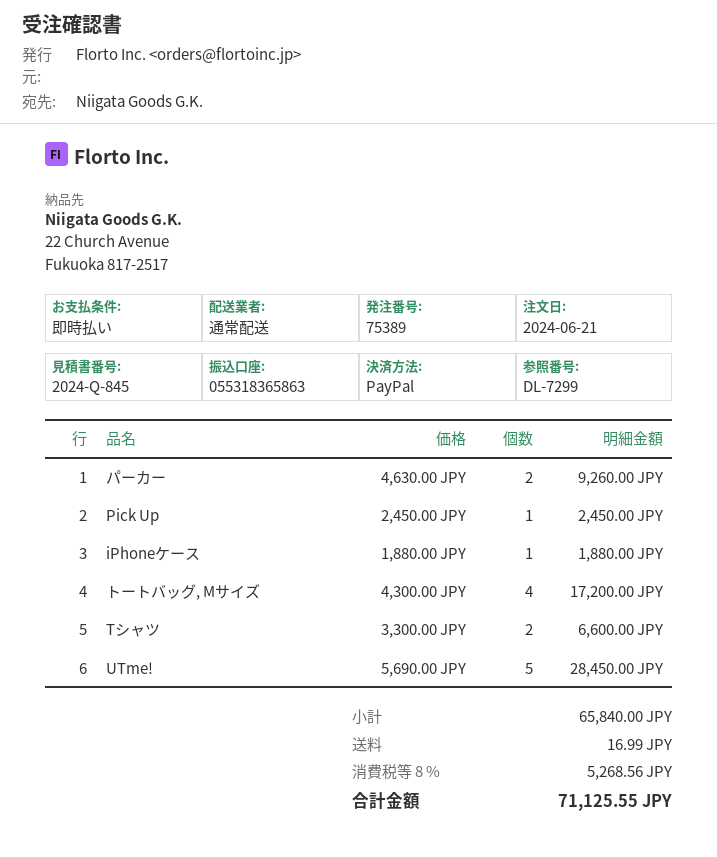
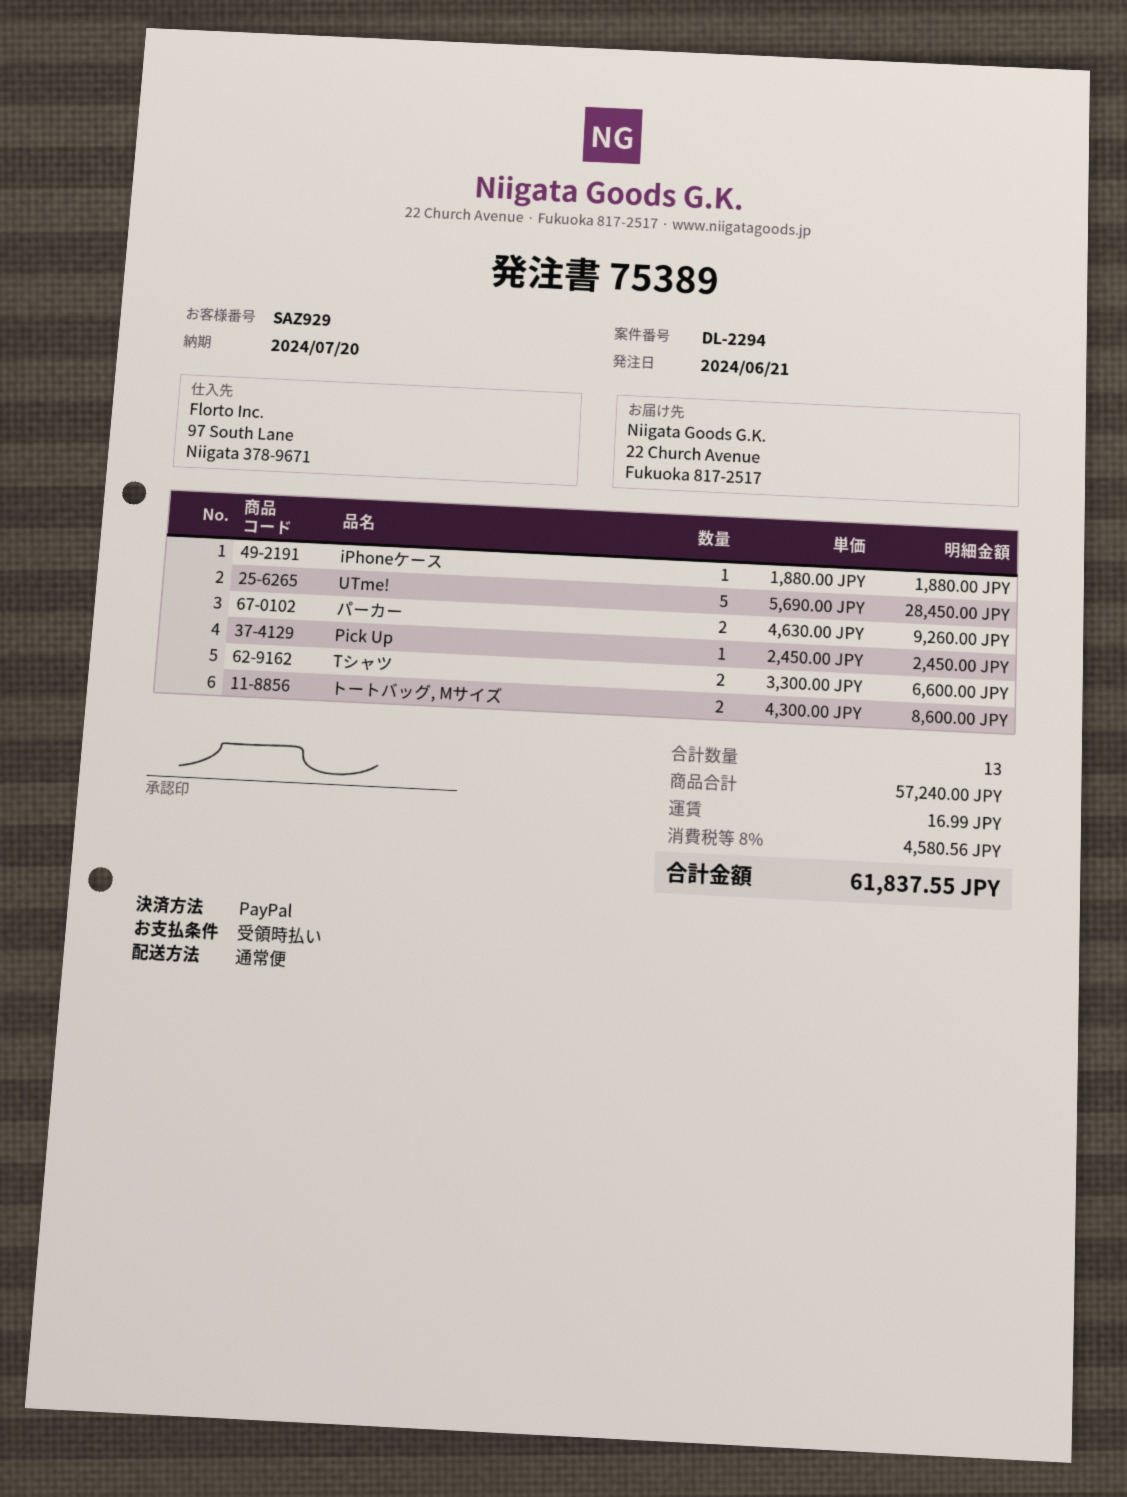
reference: DL-7299 -> DL-2294
トートバッグ, Mサイズ: 4 x 4300.00 = 17200.00 -> 2 x 4300.00 = 8600.00
subtotal: 65840.00 -> 57240.00
tax: 8% = 5268.56 -> 8% = 4580.56
total: 71125.55 -> 61837.55

